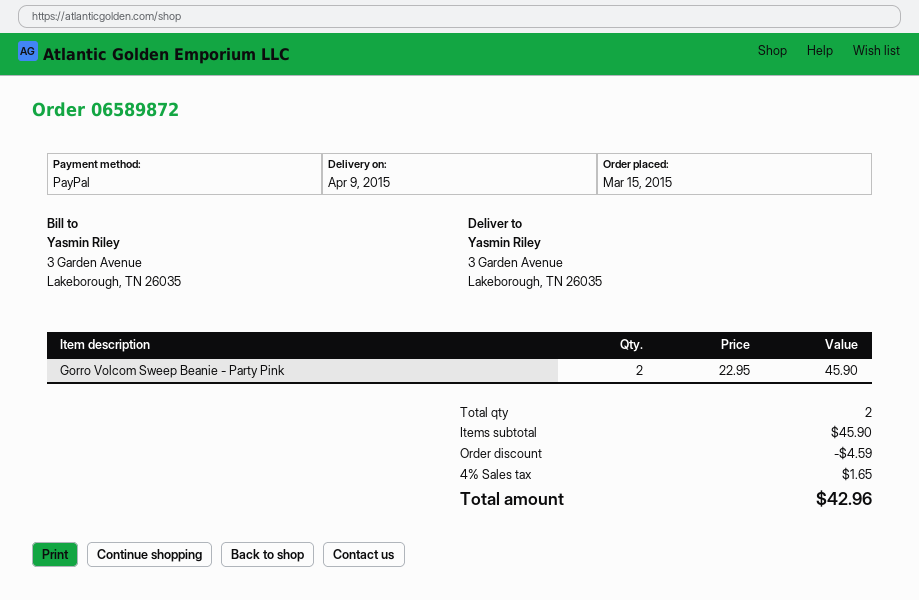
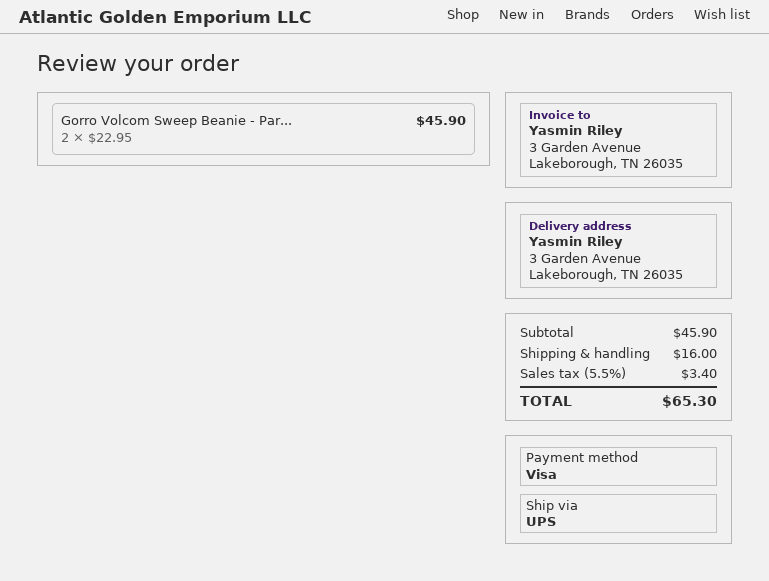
payment method: PayPal -> Visa
discount: 4.59 -> none
shipping: none -> 16.00
tax: 4% = 1.65 -> 5.5% = 3.40
total: 42.96 -> 65.30

